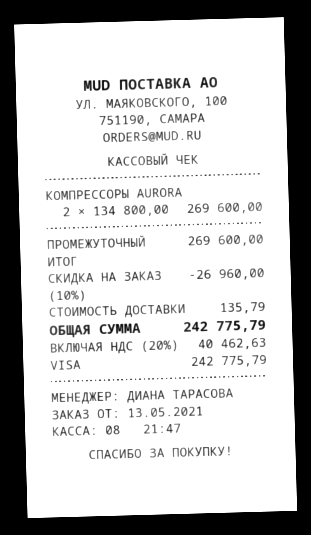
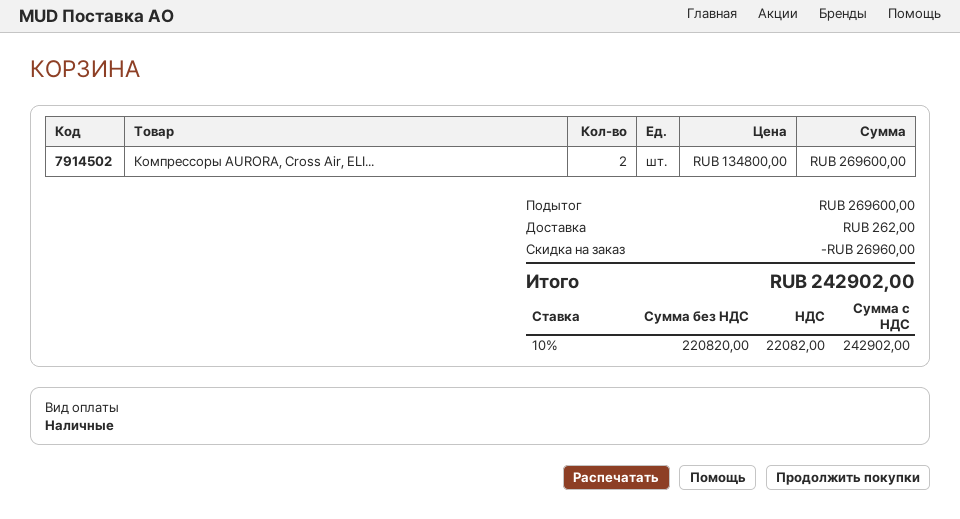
payment method: Visa -> cash
shipping: 135.79 -> 262.00
tax: 20% = 40462.63 -> 10% = 22082.00
total: 242775.79 -> 242902.00

